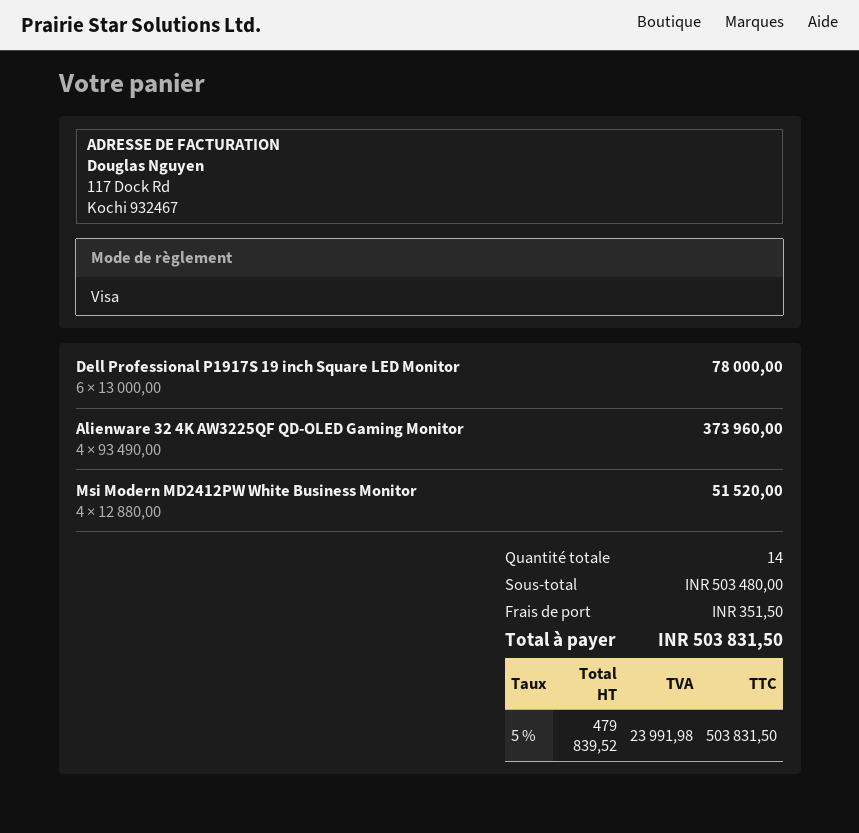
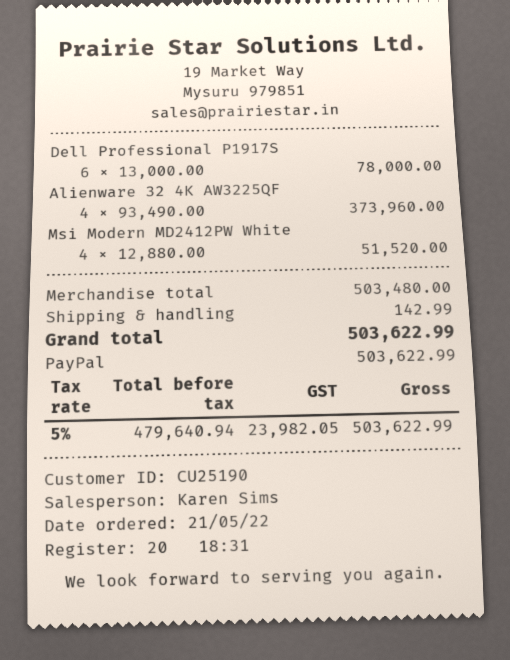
payment method: Visa -> PayPal
shipping: 351.50 -> 142.99
net: 479839.52 -> 479640.94
tax: 5% = 23991.98 -> 5% = 23982.05
total: 503831.50 -> 503622.99

